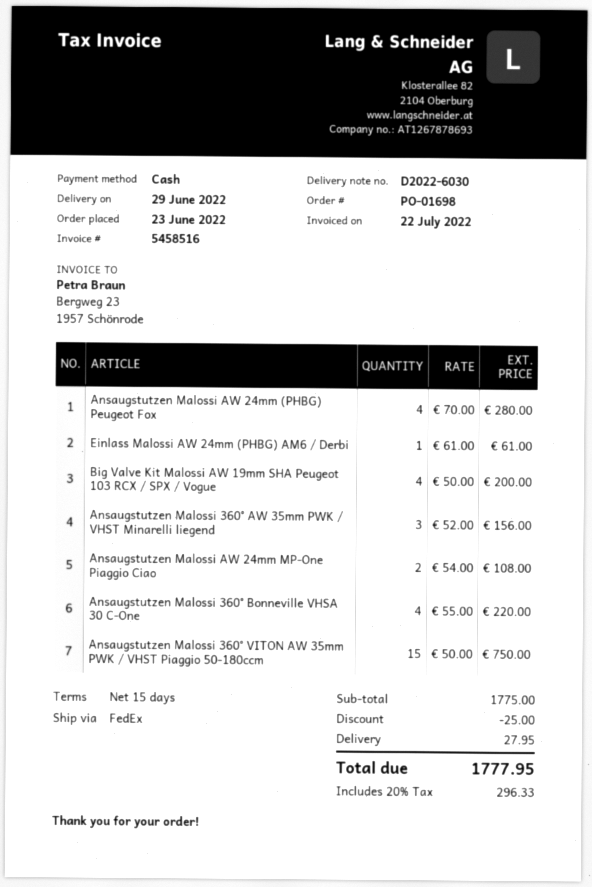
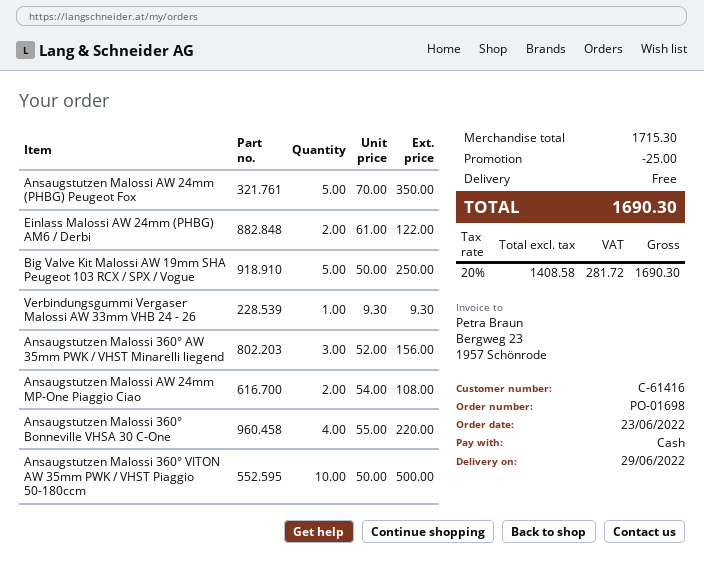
Ansaugstutzen Malossi AW 24mm (PHBG) Peugeot Fox: 4 x 70.00 = 280.00 -> 5 x 70.00 = 350.00
Einlass Malossi AW 24mm (PHBG) AM6 / Derbi: 1 x 61.00 = 61.00 -> 2 x 61.00 = 122.00
Big Valve Kit Malossi AW 19mm SHA Peugeot 103 RCX / SPX / Vogue: 4 x 50.00 = 200.00 -> 5 x 50.00 = 250.00
Ansaugstutzen Malossi 360° VITON AW 35mm PWK / VHST Piaggio 50-180ccm: 15 x 50.00 = 750.00 -> 10 x 50.00 = 500.00
Verbindungsgummi Vergaser Malossi AW 33mm VHB 24 - 26: none -> 1 x 9.30 = 9.30
subtotal: 1775.00 -> 1715.30
shipping: 27.95 -> 0.00
tax: 20% = 296.33 -> 20% = 281.72
total: 1777.95 -> 1690.30

